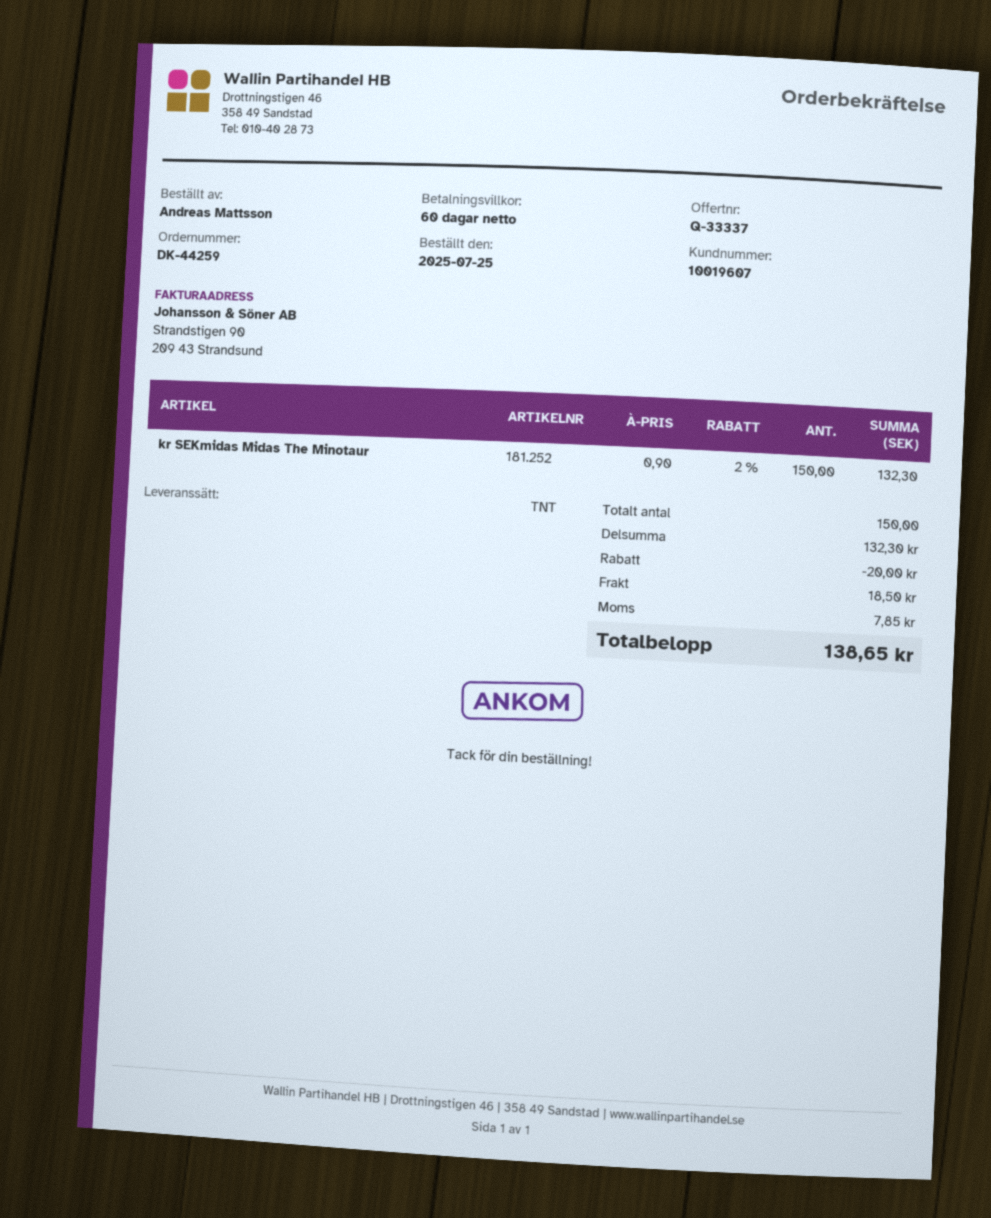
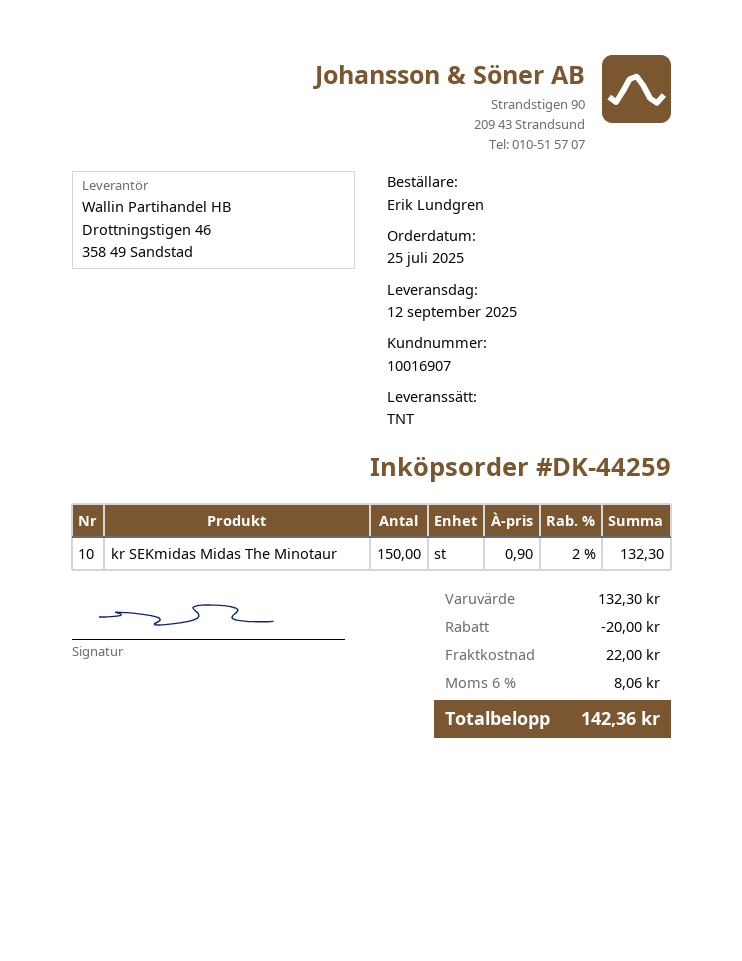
customer number: 10019607 -> 10016907
ordered by: Andreas Mattsson -> Erik Lundgren
shipping: 18.50 -> 22.00
tax: 7.85 -> 8.06
total: 138.65 -> 142.36

